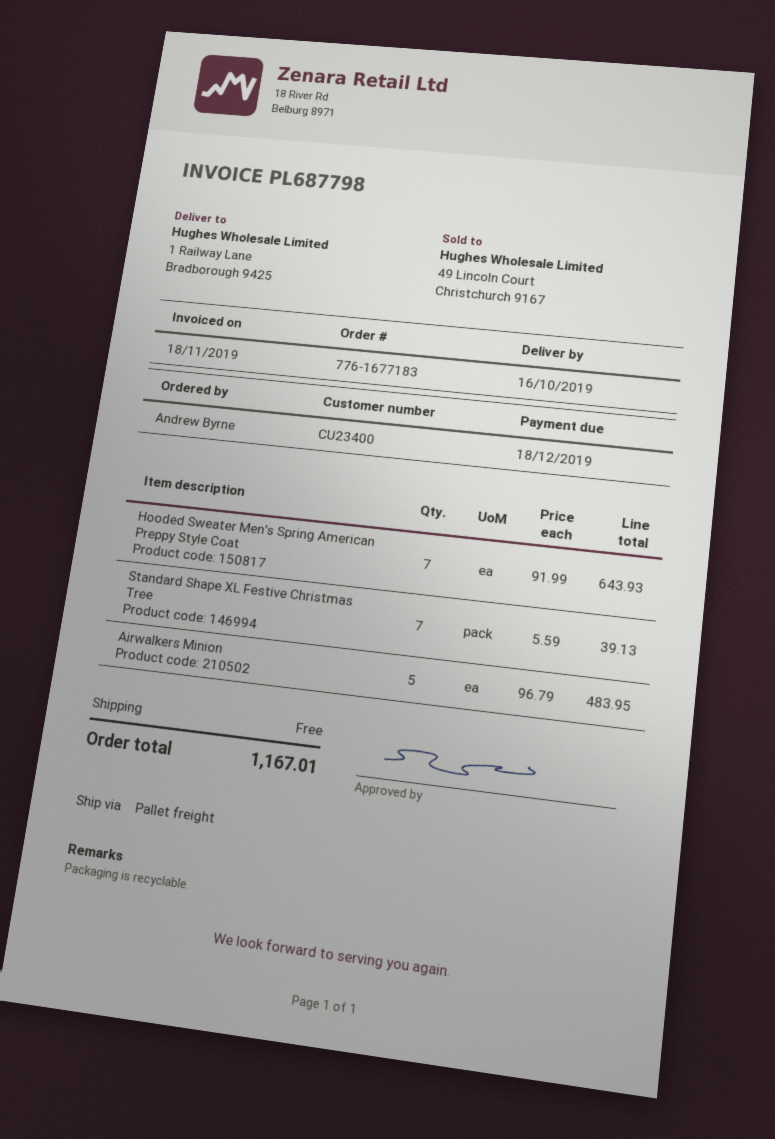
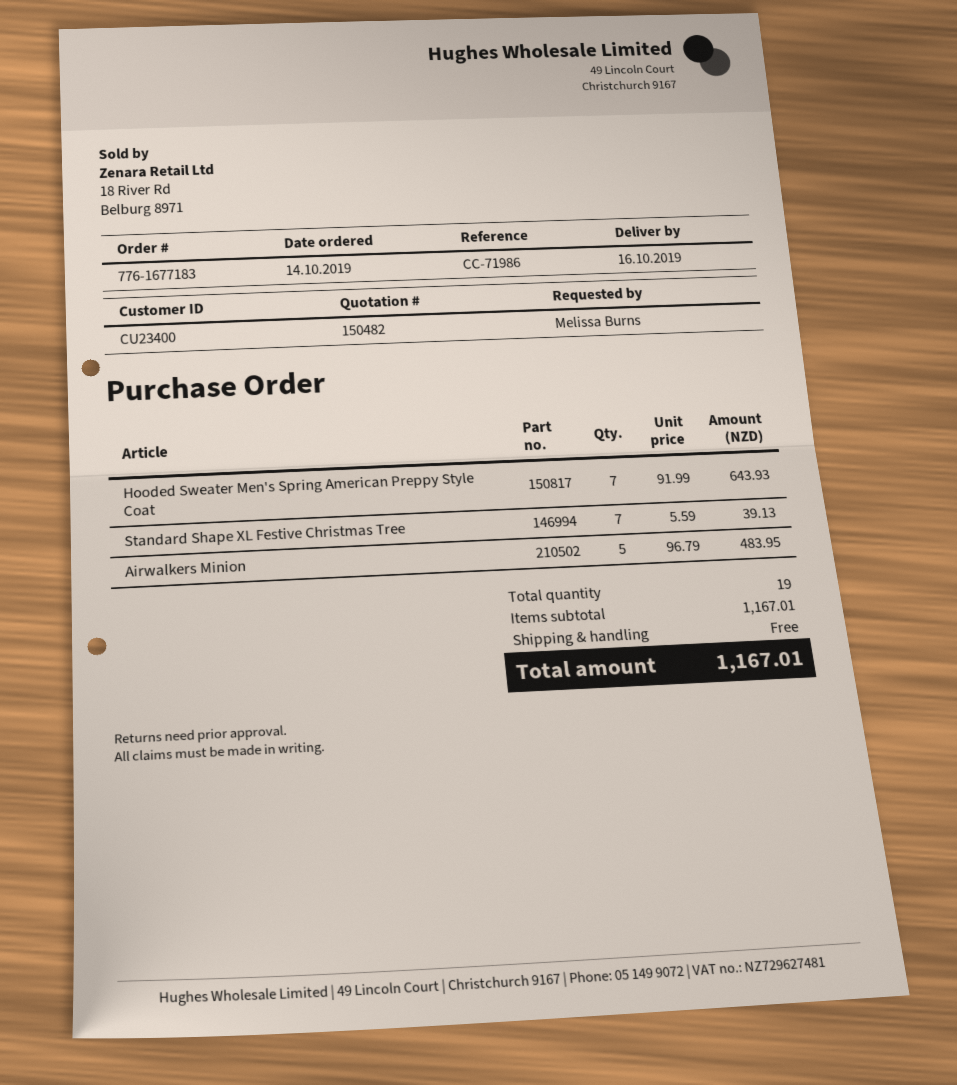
ordered by: Andrew Byrne -> Melissa Burns

